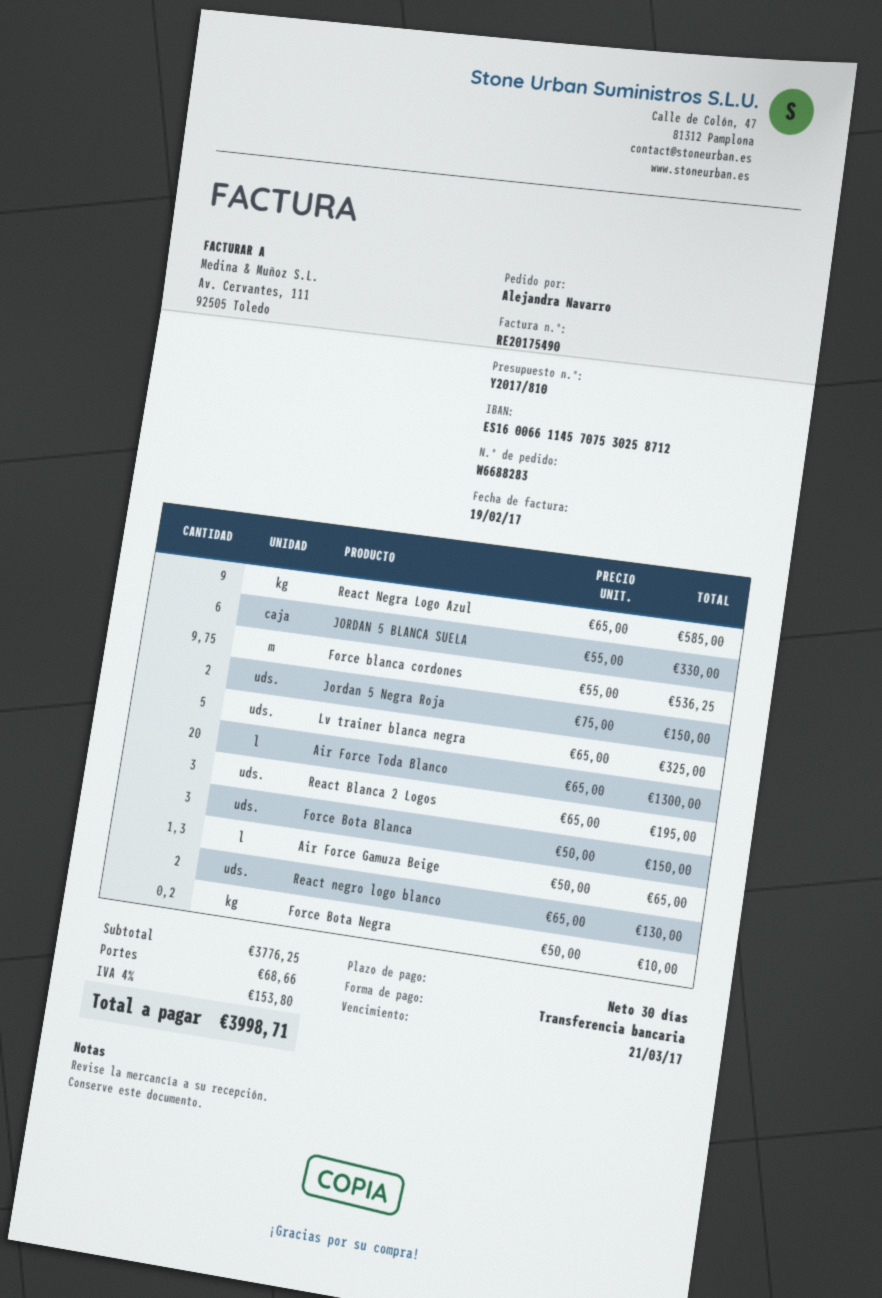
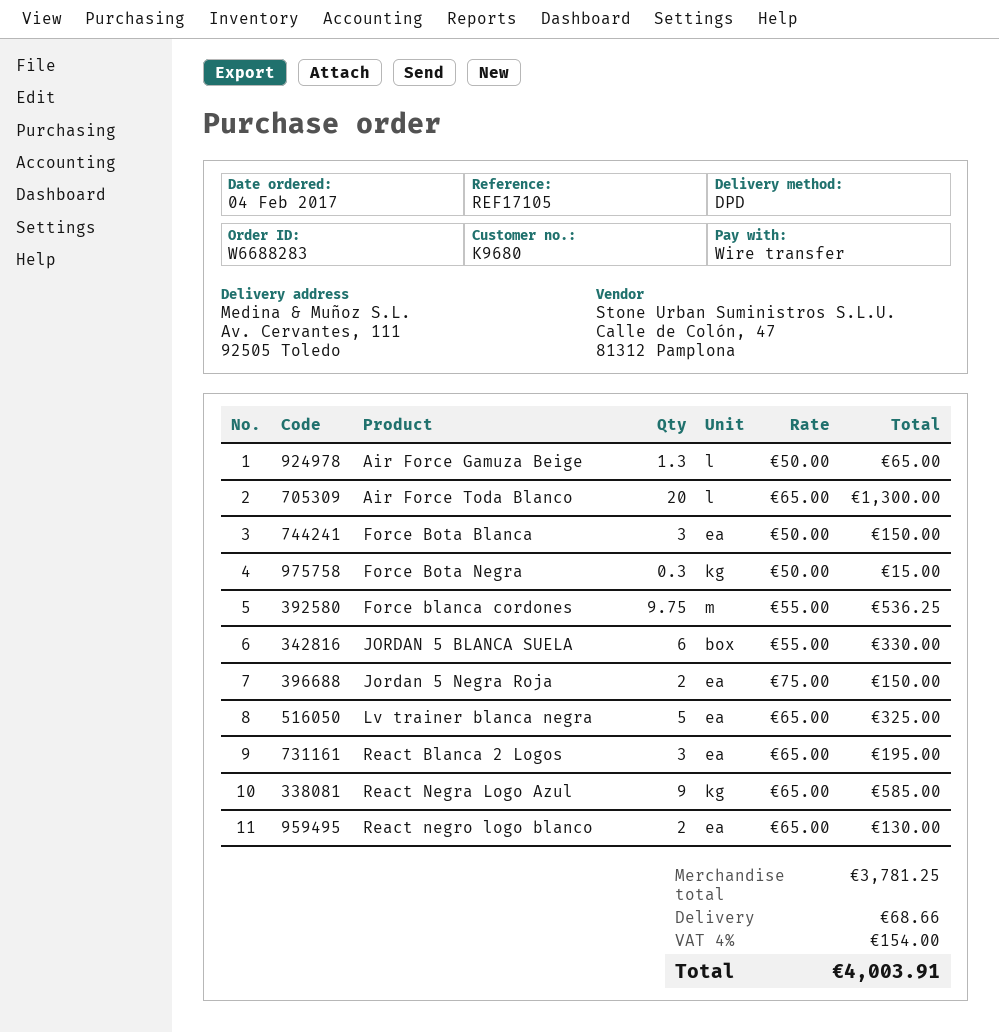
Force Bota Negra: 0.2 x 50.00 = 10.00 -> 0.3 x 50.00 = 15.00
subtotal: 3776.25 -> 3781.25
tax: 4% = 153.80 -> 4% = 154.00
total: 3998.71 -> 4003.91

